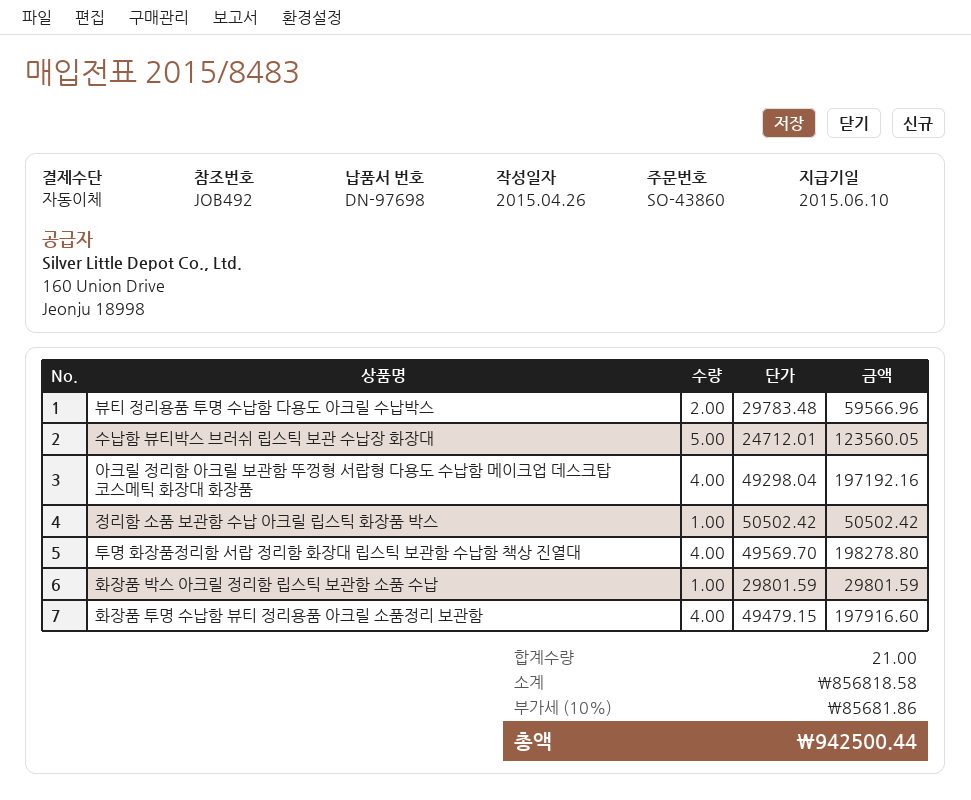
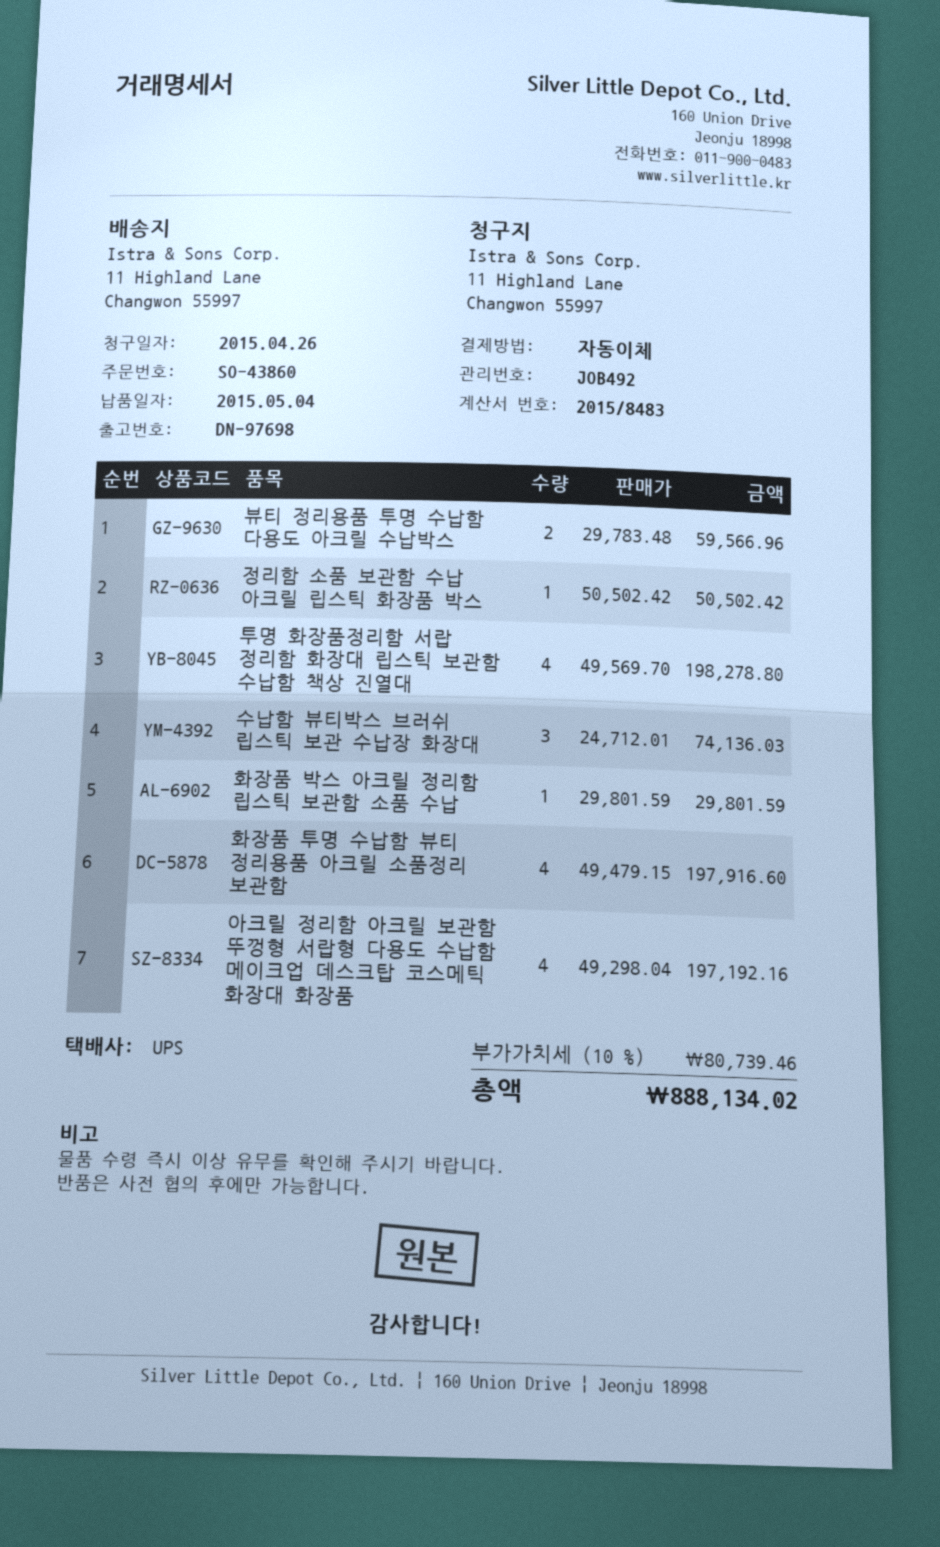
수납함 뷰티박스 브러쉬 립스틱 보관 수납장 화장대: 5 x 24712.01 = 123560.05 -> 3 x 24712.01 = 74136.03
tax: 10% = 85681.86 -> 10% = 80739.46
total: 942500.44 -> 888134.02

